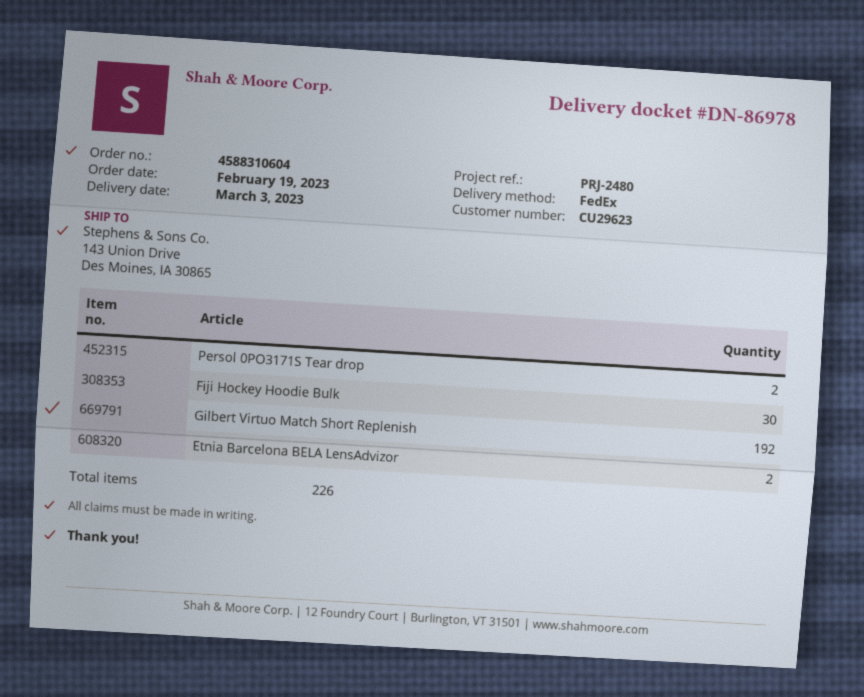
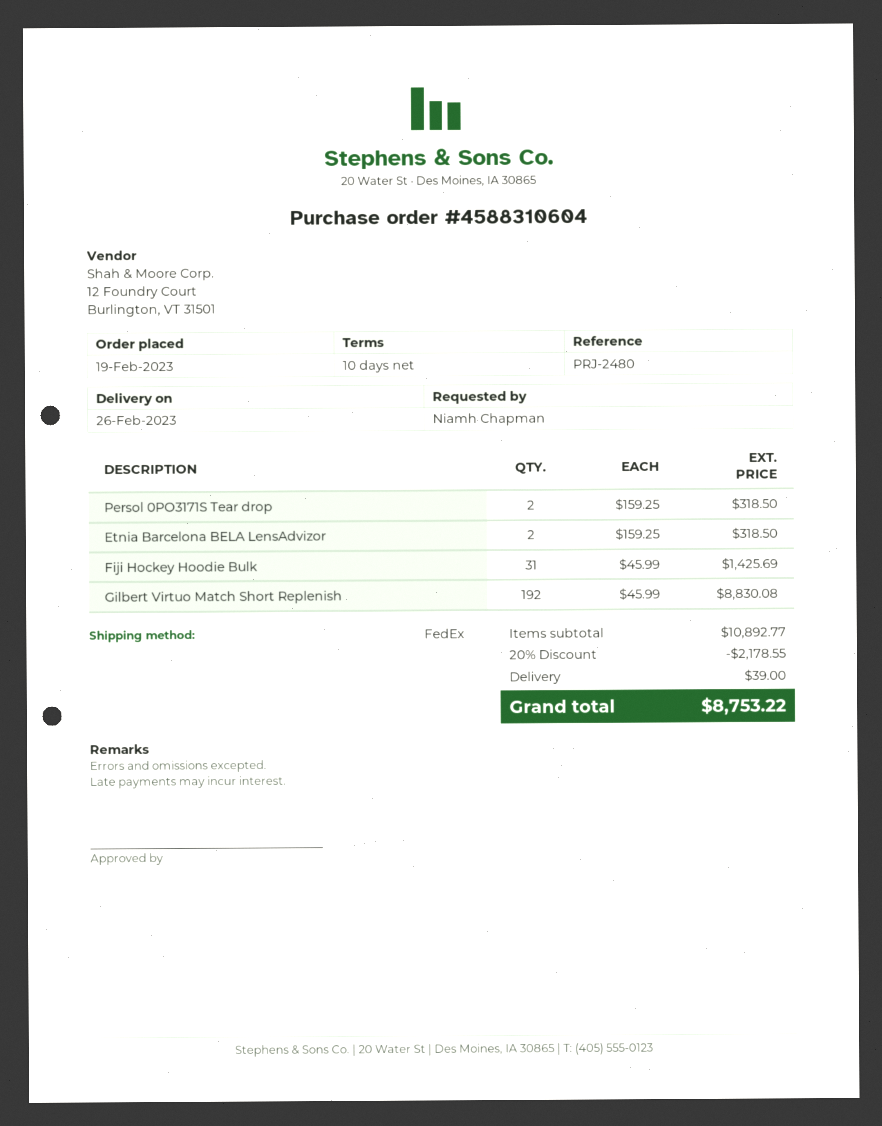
delivery date: 2023-03-03 -> 2023-02-26
Fiji Hockey Hoodie Bulk: 30 -> 31

